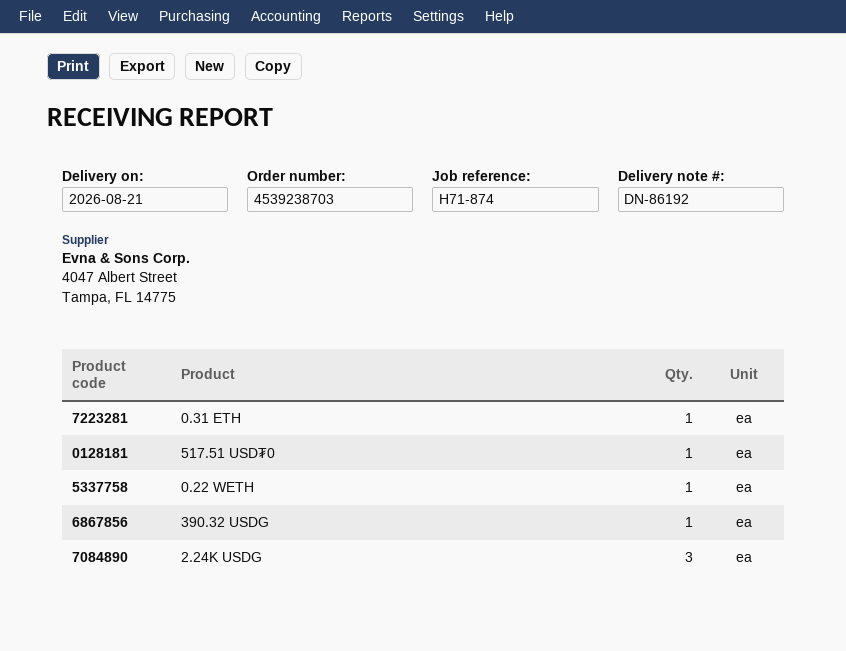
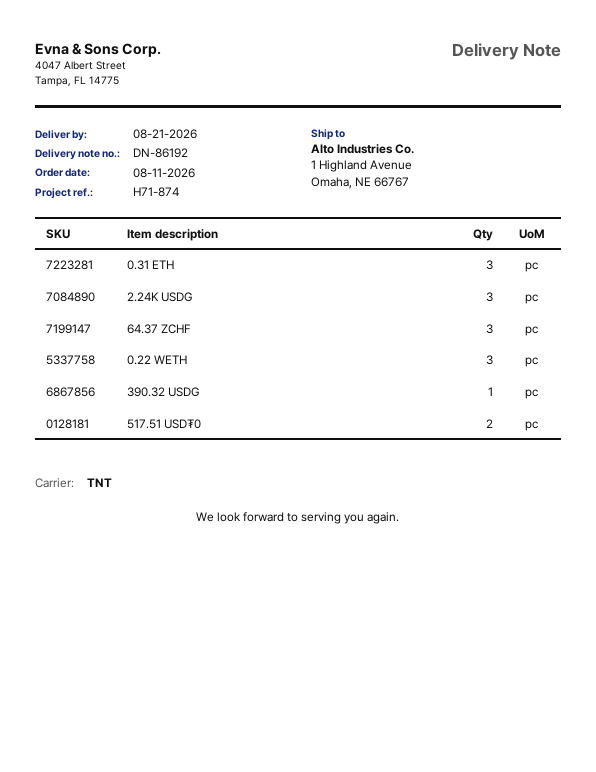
0.31 ETH: 1 -> 3
517.51 USD₮0: 1 -> 2
0.22 WETH: 1 -> 3
64.37 ZCHF: none -> 3

